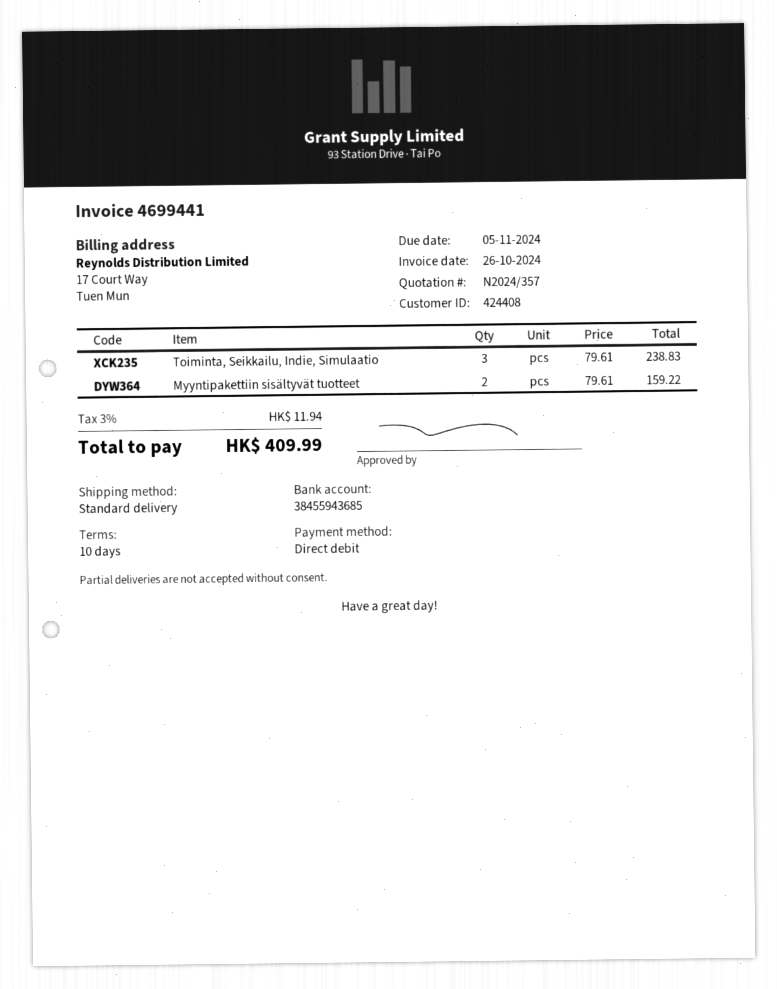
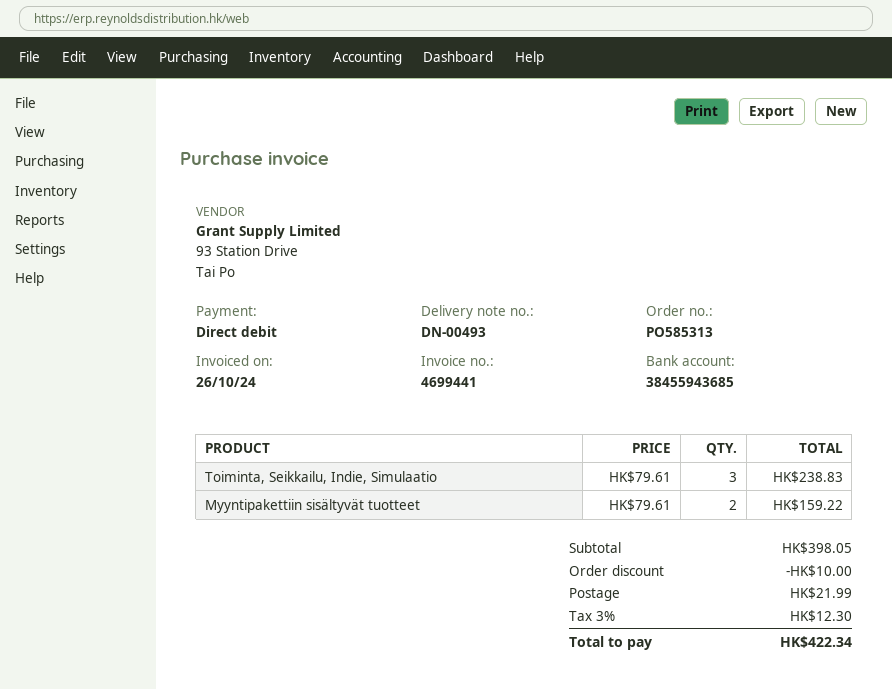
discount: none -> 10.00
shipping: none -> 21.99
tax: 3% = 11.94 -> 3% = 12.30
total: 409.99 -> 422.34

